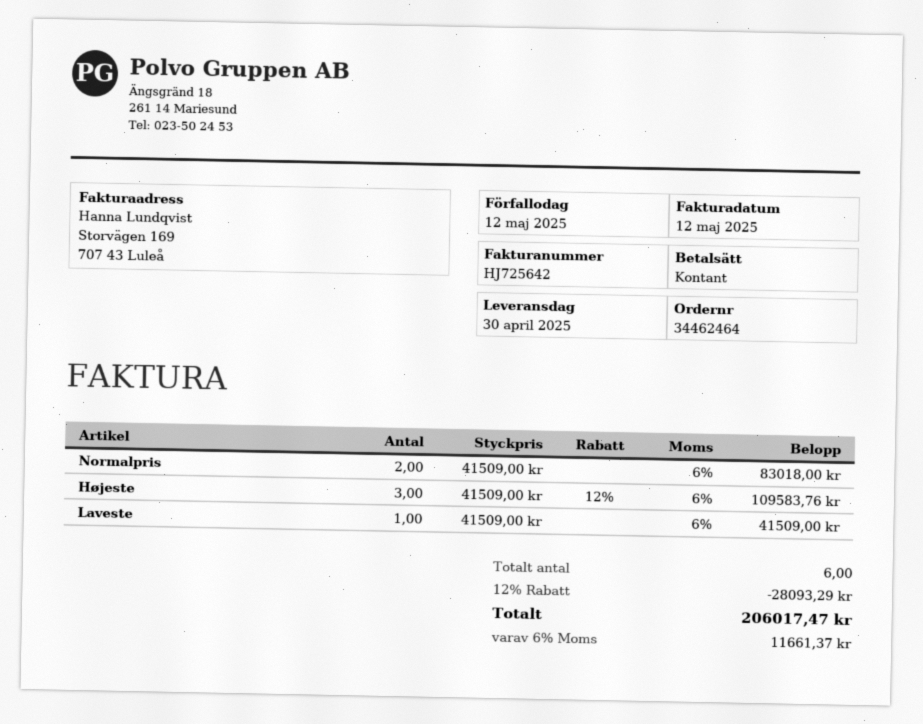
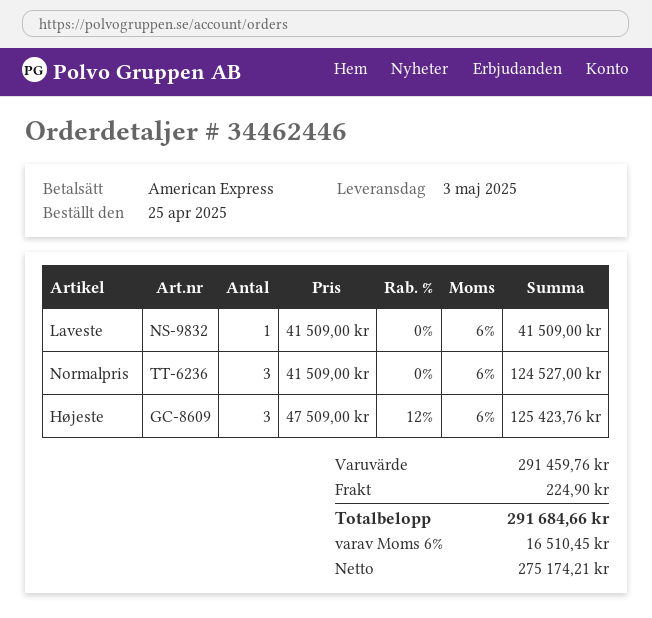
order number: 34462464 -> 34462446
delivery date: 2025-04-30 -> 2025-05-03
payment method: cash -> American Express
Normalpris: 2 x 41509.00 = 83018.00 -> 3 x 41509.00 = 124527.00
Højeste: 3 x 41509.00 - 12% = 109583.76 -> 3 x 47509.00 - 12% = 125423.76
discount: 12% = 28093.29 -> none
shipping: none -> 224.90
tax: 6% = 11661.37 -> 6% = 16510.45
total: 206017.47 -> 291684.66

